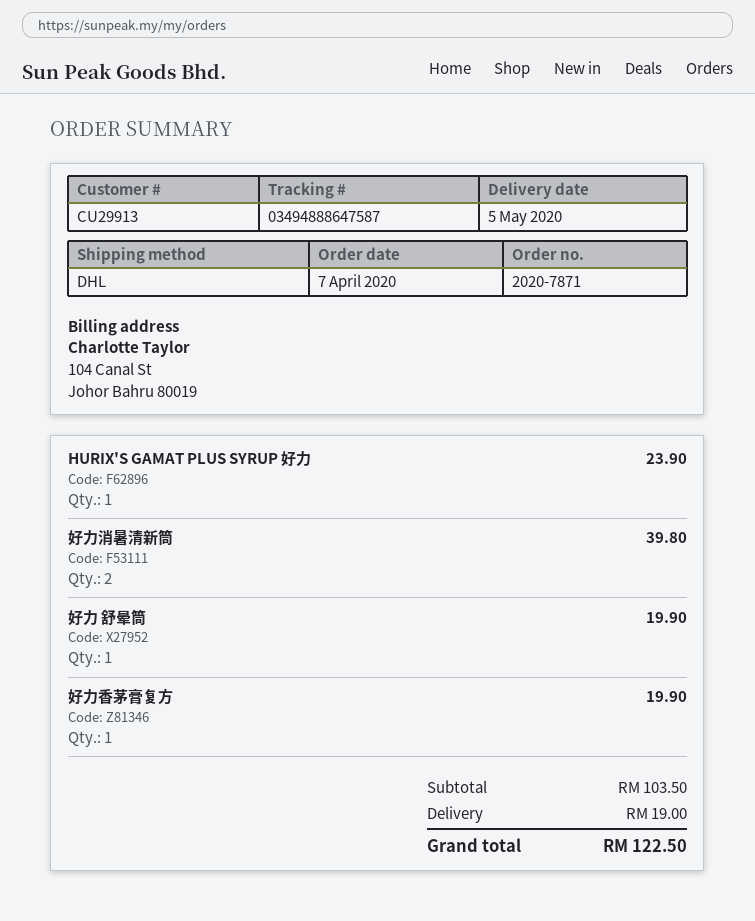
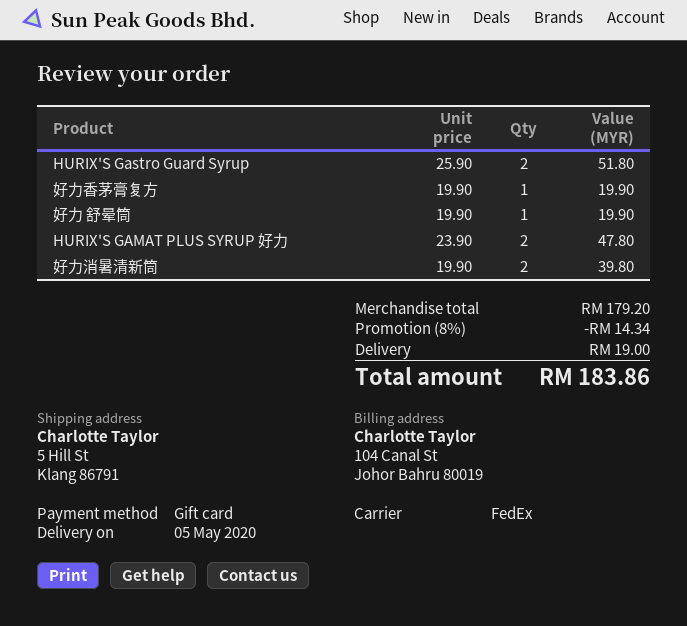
shipping method: DHL -> FedEx
HURIX'S GAMAT PLUS SYRUP 好力: 1 for 23.90 -> 2 for 47.80
HURIX'S Gastro Guard Syrup: none -> 2 for 51.80
subtotal: 103.50 -> 179.20
discount: none -> 8% = 14.34
total: 122.50 -> 183.86

